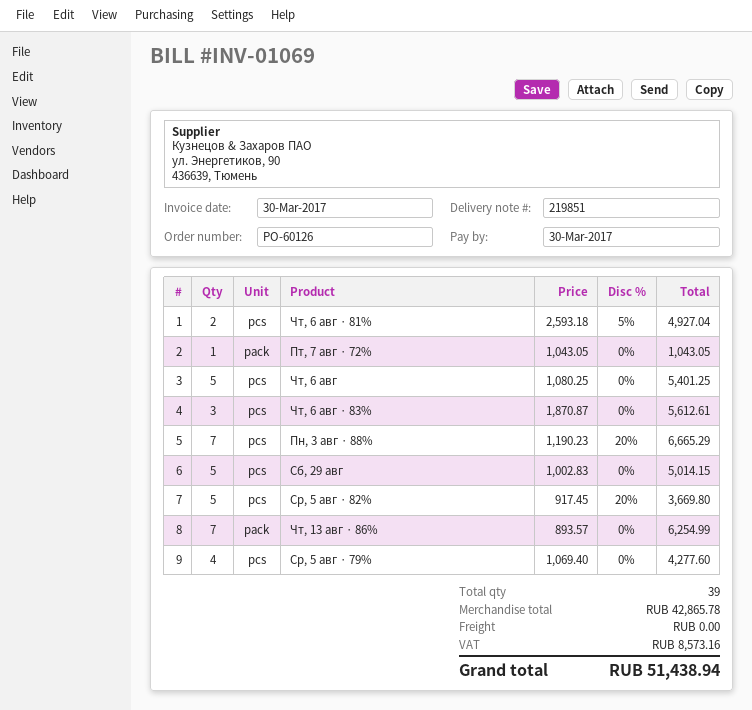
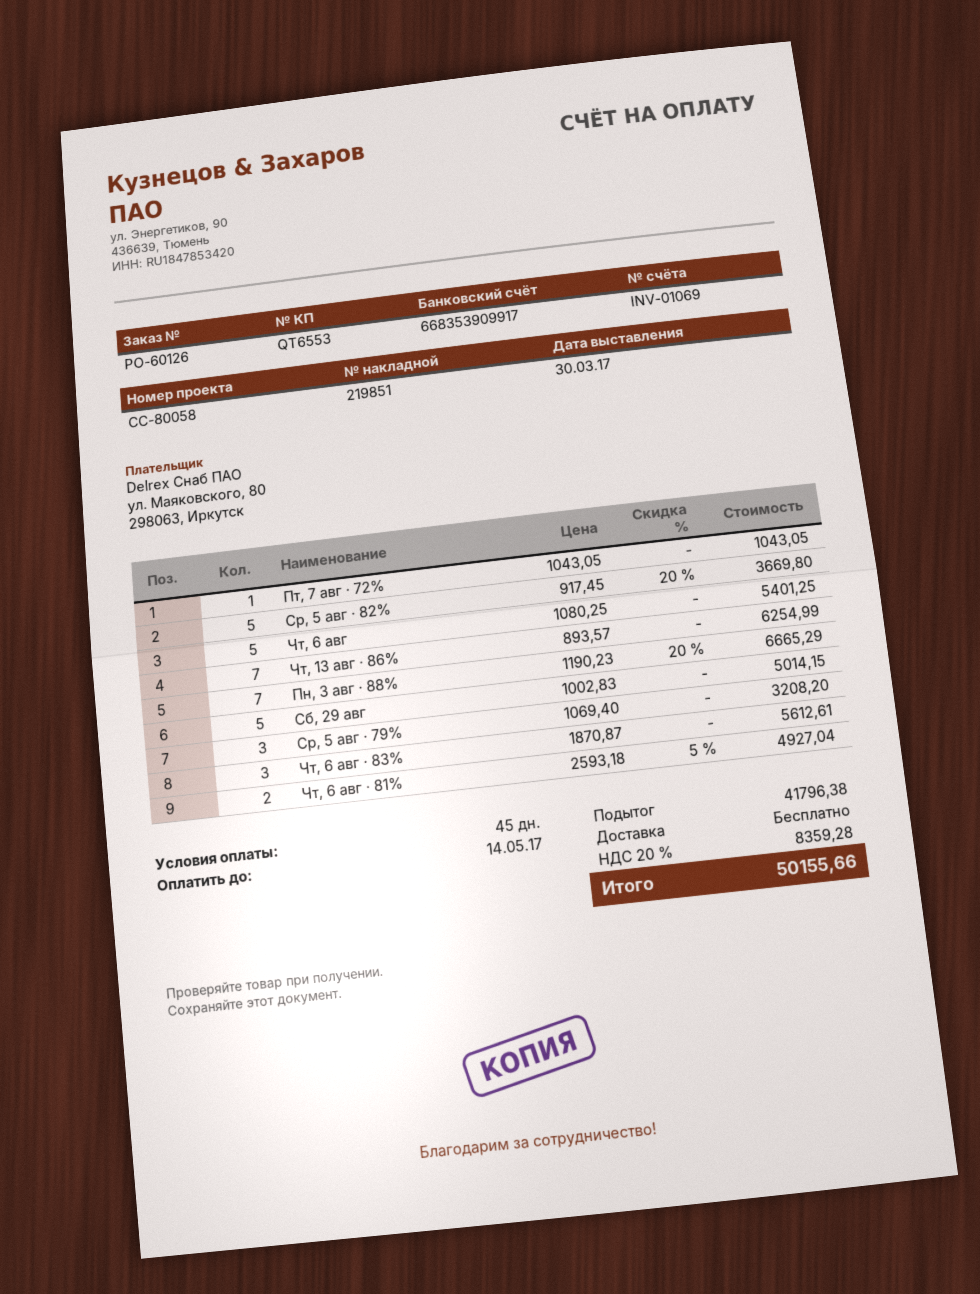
due date: 2017-03-30 -> 2017-05-14
Ср, 5 авг · 79%: 4 x 1069.40 = 4277.60 -> 3 x 1069.40 = 3208.20
subtotal: 42865.78 -> 41796.38
tax: 8573.16 -> 8359.28
total: 51438.94 -> 50155.66

